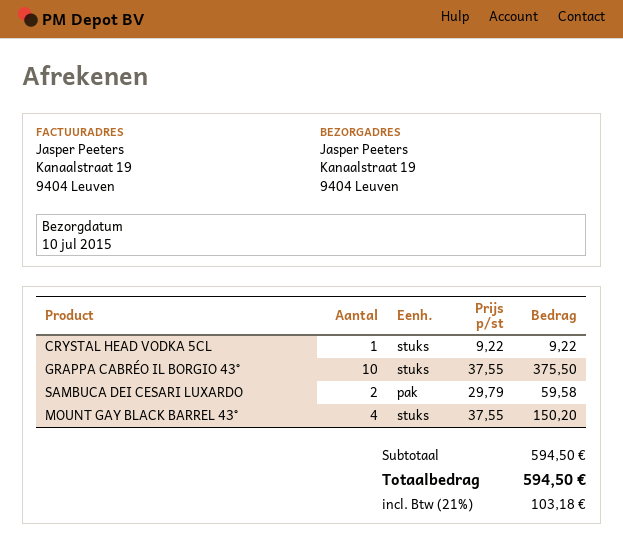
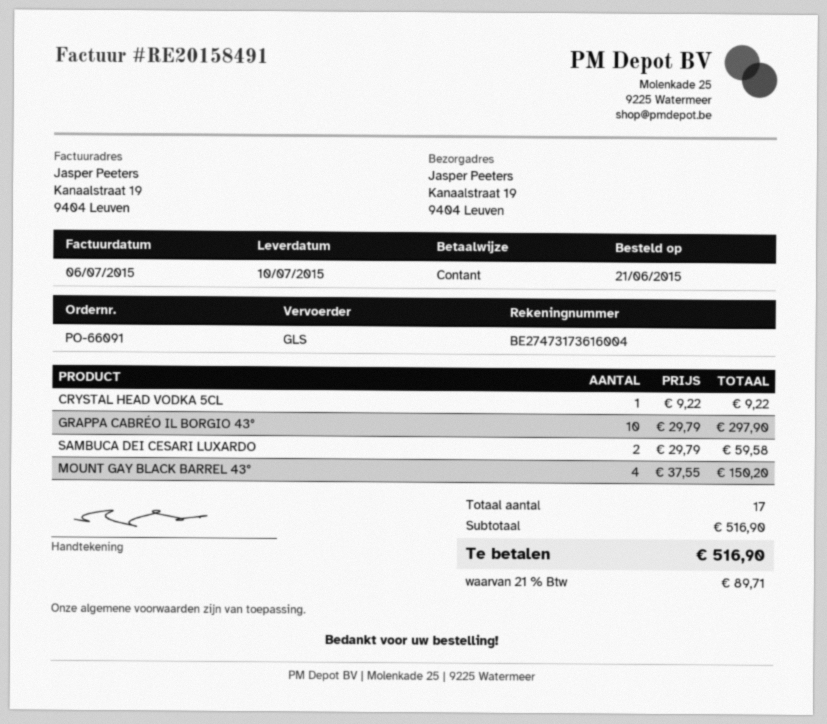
GRAPPA CABRÉO IL BORGIO 43°: 10 x 37.55 = 375.50 -> 10 x 29.79 = 297.90
subtotal: 594.50 -> 516.90
tax: 21% = 103.18 -> 21% = 89.71
total: 594.50 -> 516.90

